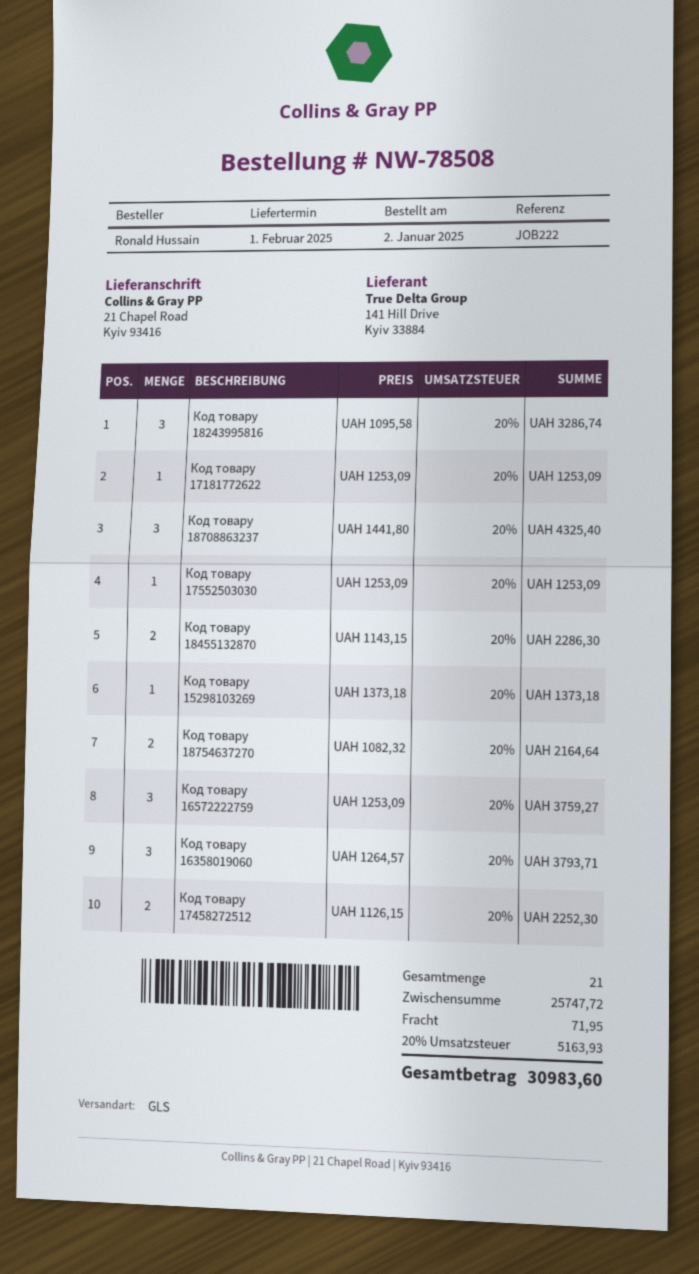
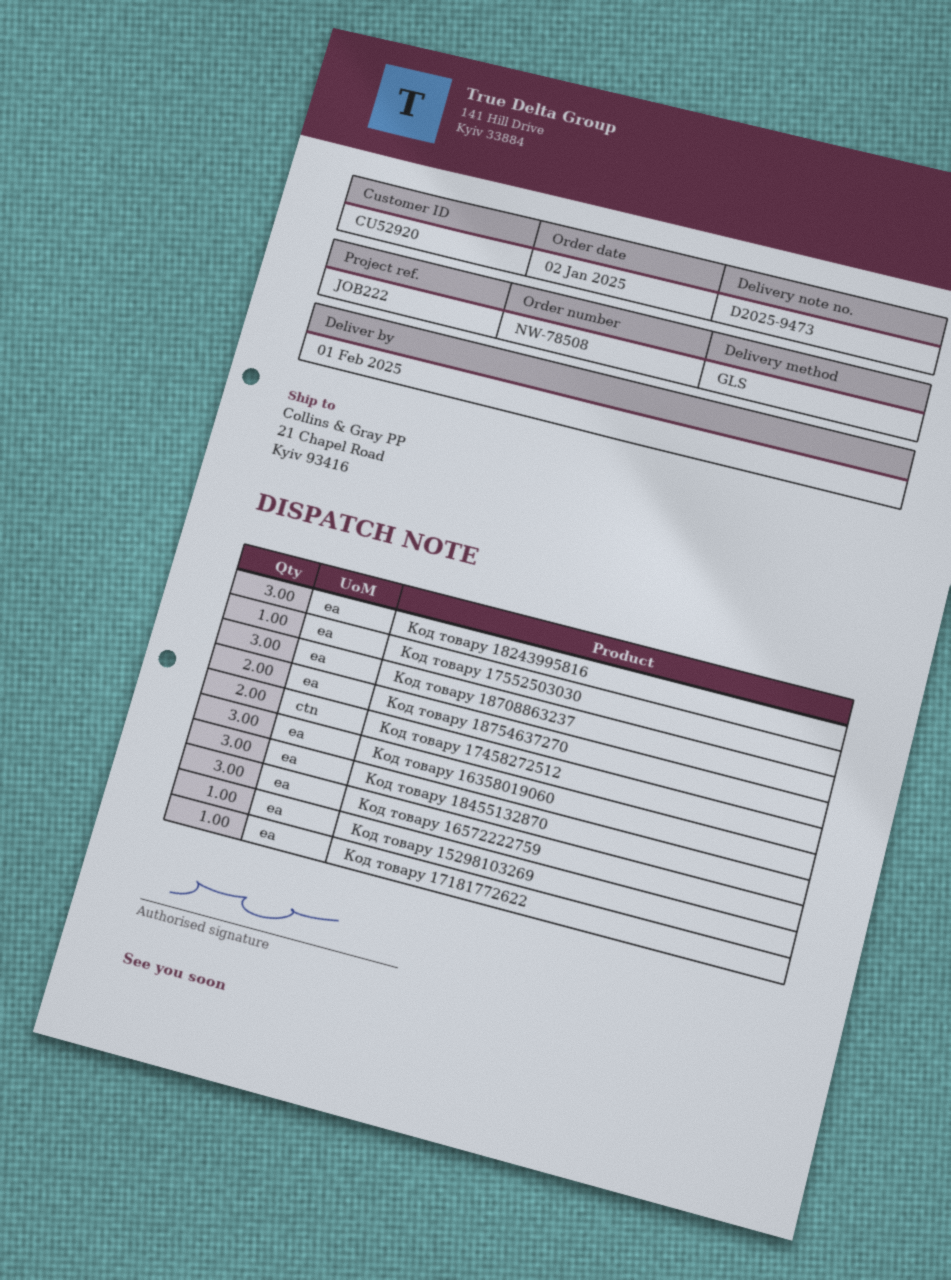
Код товару 18455132870: 2 -> 3

